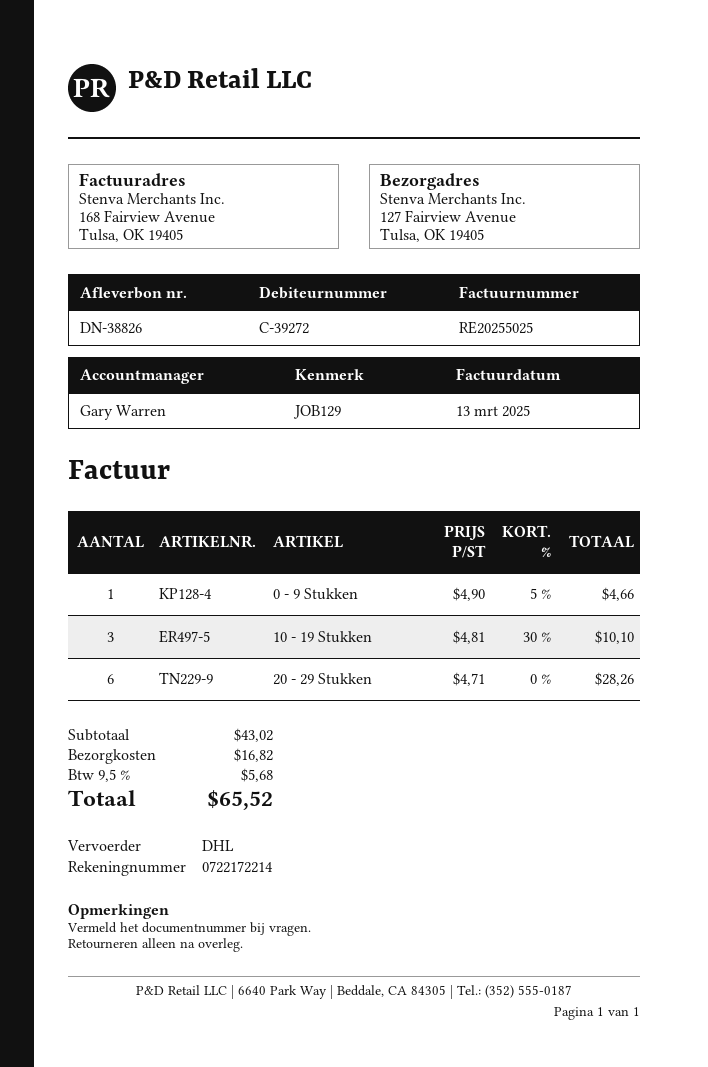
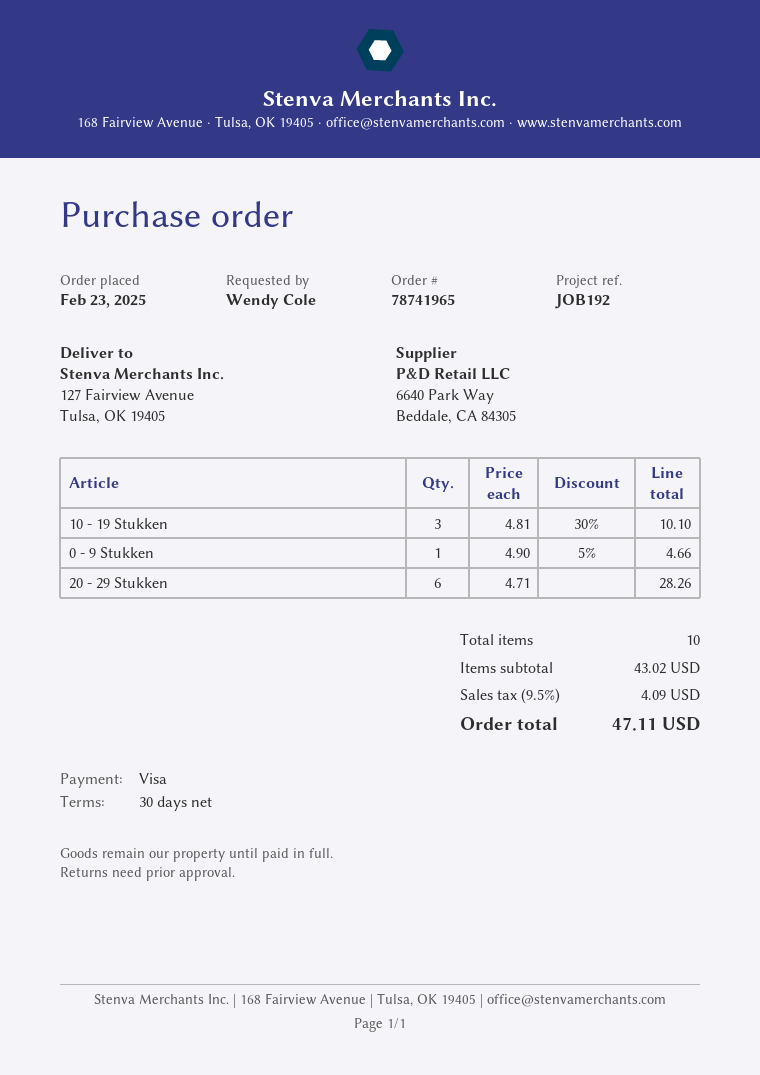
reference: JOB129 -> JOB192
shipping: 16.82 -> none
tax: 9.5% = 5.68 -> 9.5% = 4.09
total: 65.52 -> 47.11

